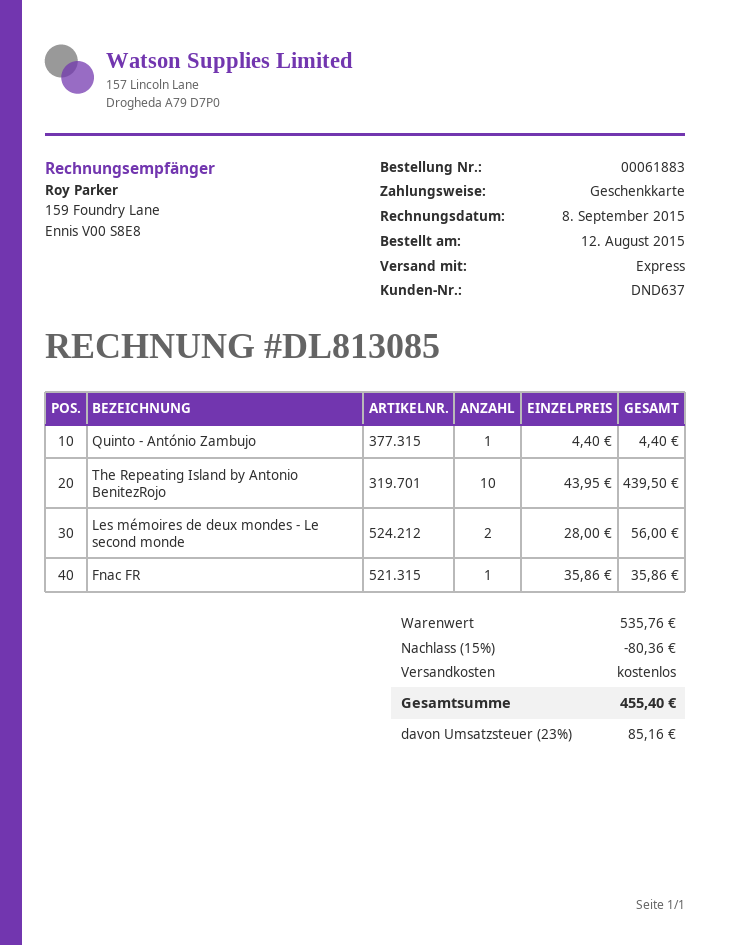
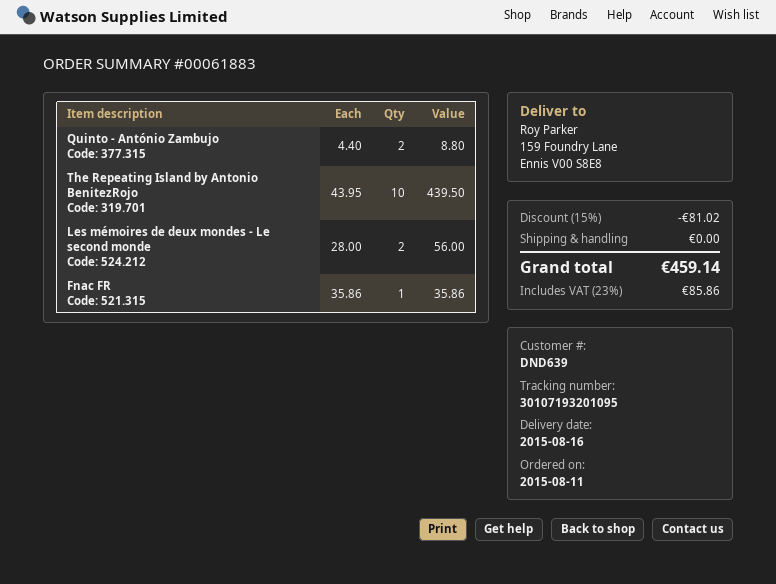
order date: 2015-08-12 -> 2015-08-11
customer number: DND637 -> DND639
Quinto - António Zambujo: 1 x 4.40 = 4.40 -> 2 x 4.40 = 8.80
discount: 15% = 80.36 -> 15% = 81.02
tax: 23% = 85.16 -> 23% = 85.86
total: 455.40 -> 459.14

